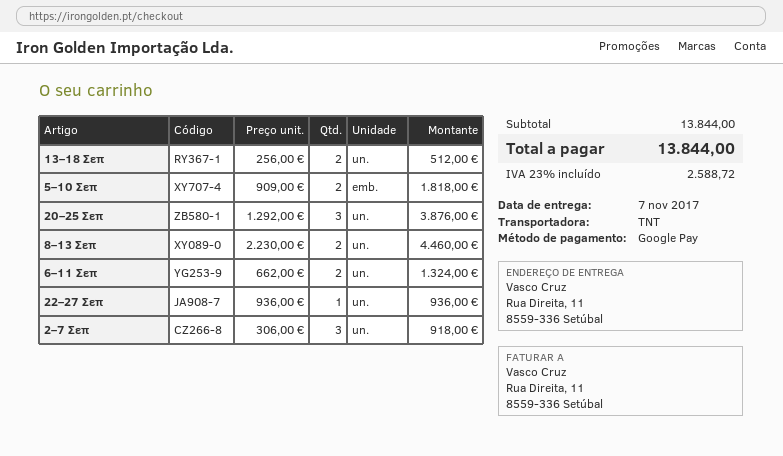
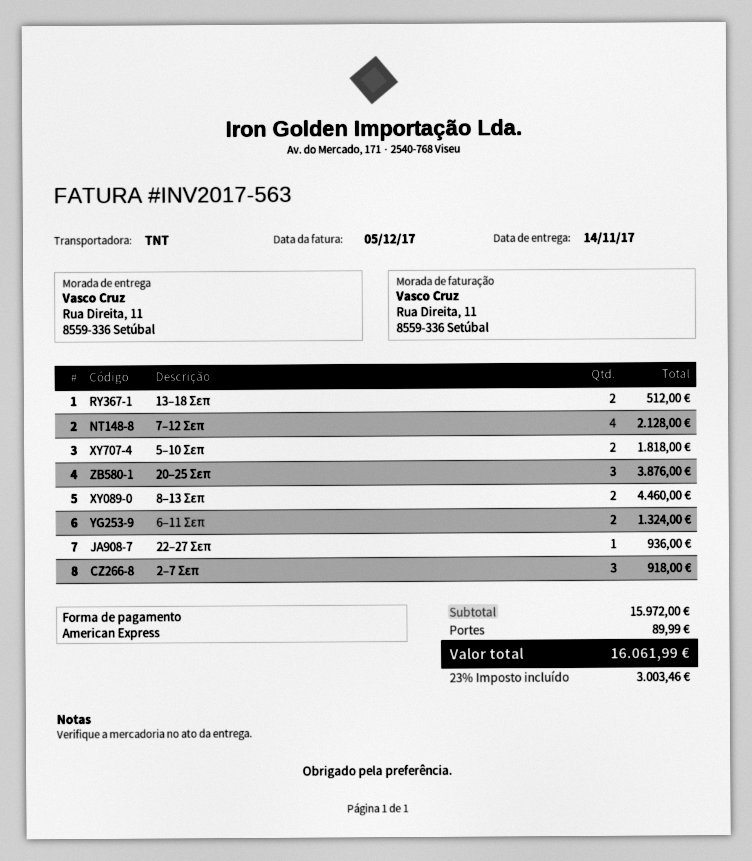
delivery date: 2017-11-07 -> 2017-11-14
payment method: Google Pay -> American Express
7–12 Σεπ: none -> 4 for 2128.00
subtotal: 13844.00 -> 15972.00
shipping: none -> 89.99
tax: 23% = 2588.72 -> 23% = 3003.46
total: 13844.00 -> 16061.99

